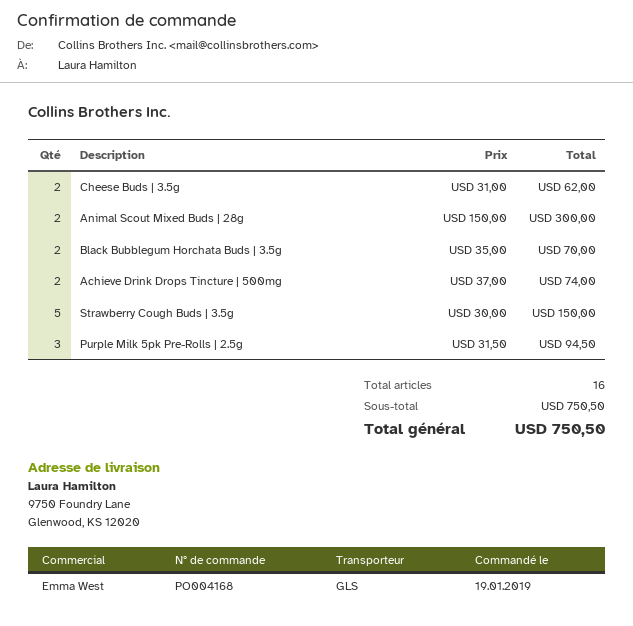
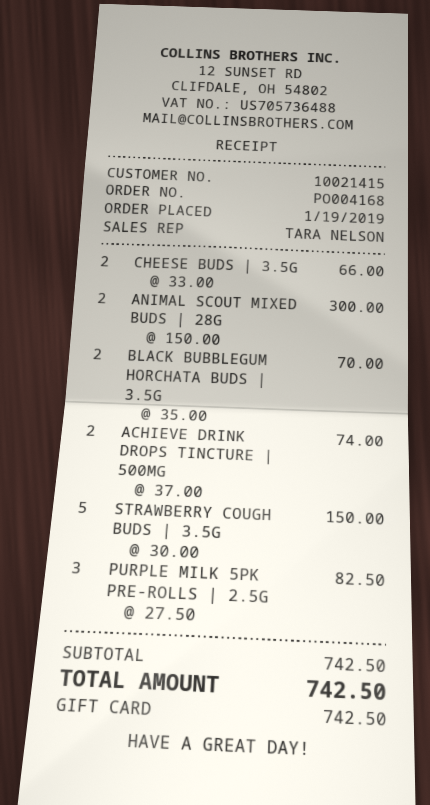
sales rep: Emma West -> TARA NELSON
Cheese Buds | 3.5g: 2 x 31.00 = 62.00 -> 2 x 33.00 = 66.00
Purple Milk 5pk Pre-Rolls | 2.5g: 3 x 31.50 = 94.50 -> 3 x 27.50 = 82.50
subtotal: 750.50 -> 742.50
total: 750.50 -> 742.50

